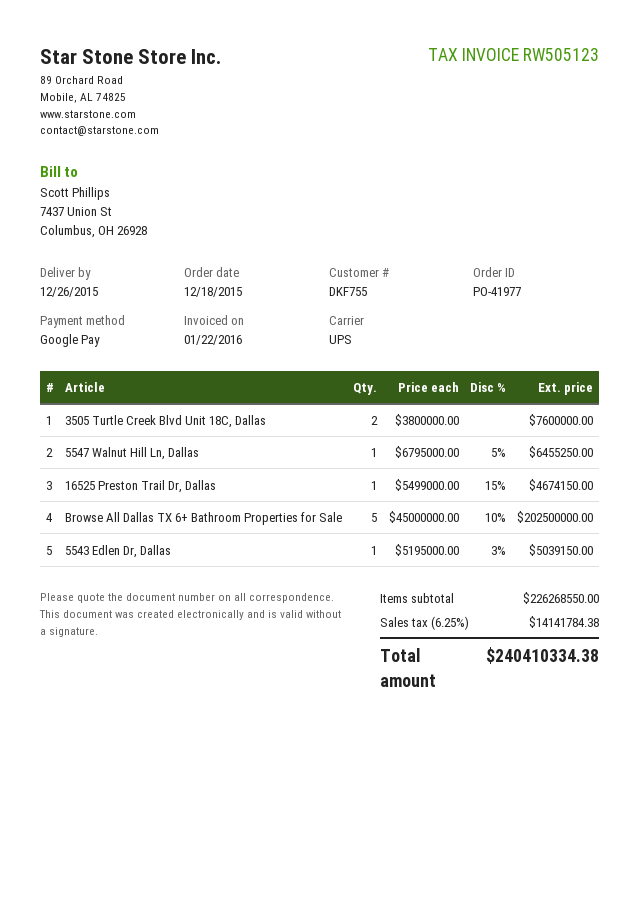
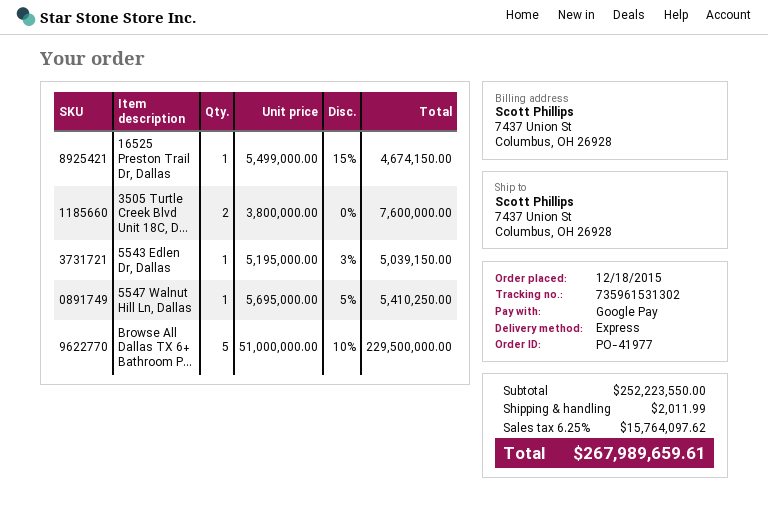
shipping method: UPS -> express
5547 Walnut Hill Ln, Dallas: 1 x 6795000.00 - 5% = 6455250.00 -> 1 x 5695000.00 - 5% = 5410250.00
Browse All Dallas TX 6+ Bathroom Properties for Sale: 5 x 45000000.00 - 10% = 202500000.00 -> 5 x 51000000.00 - 10% = 229500000.00
subtotal: 226268550.00 -> 252223550.00
shipping: none -> 2011.99
tax: 6.25% = 14141784.38 -> 6.25% = 15764097.62
total: 240410334.38 -> 267989659.61

